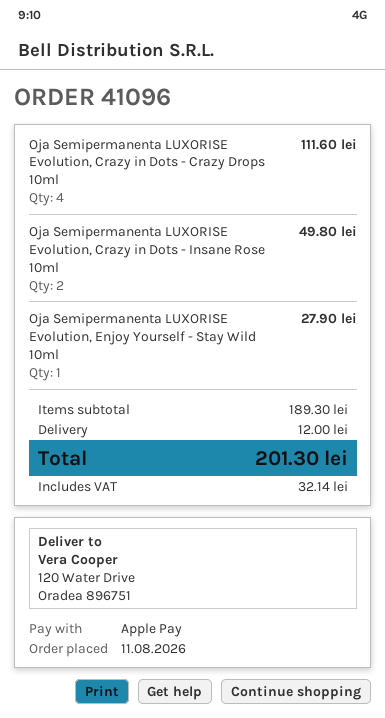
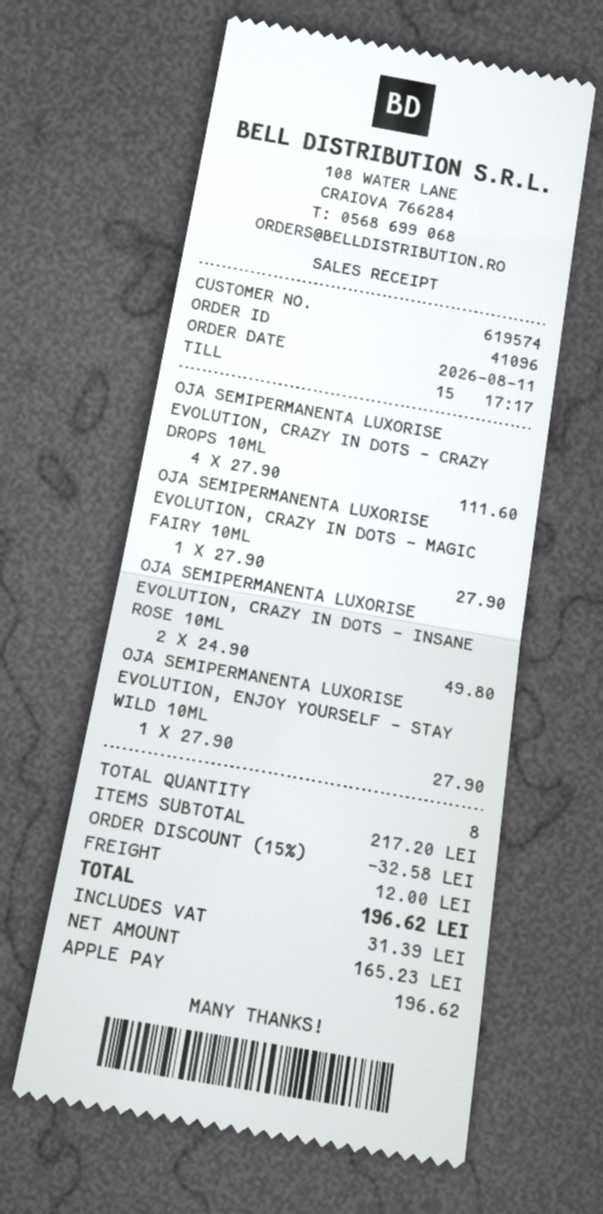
OJA SEMIPERMANENTA LUXORISE EVOLUTION, CRAZY IN DOTS - MAGIC FAIRY 10ML: none -> 1 for 27.90
subtotal: 189.30 -> 217.20
discount: none -> 15% = 32.58
tax: 32.14 -> 31.39
total: 201.30 -> 196.62

